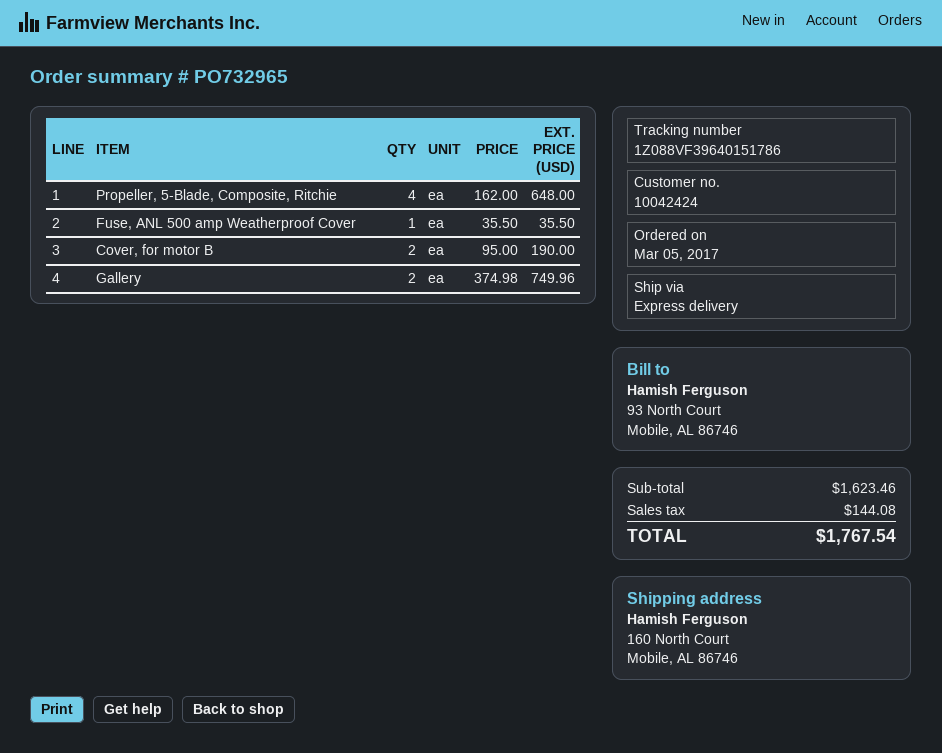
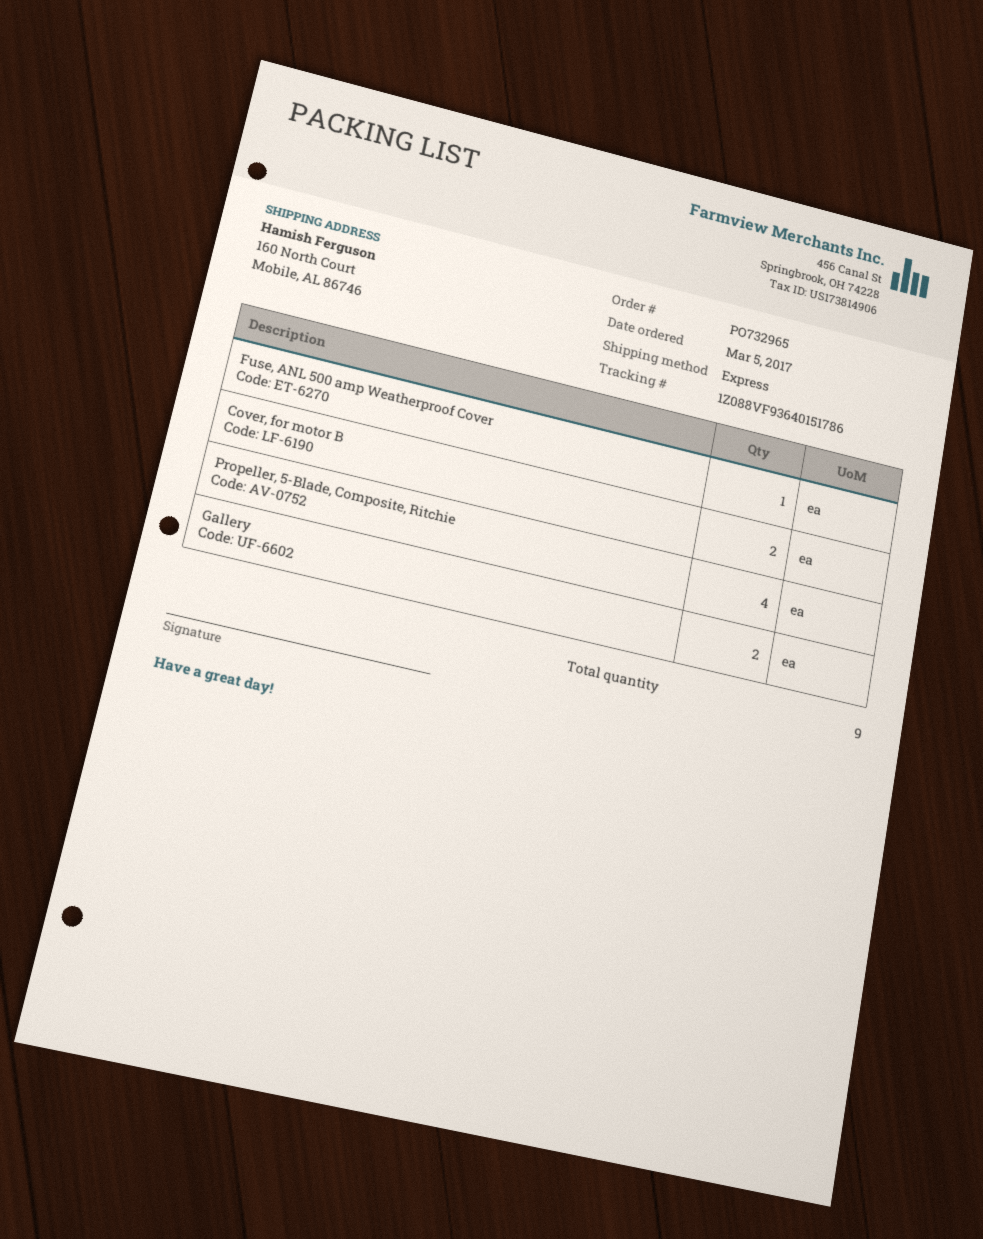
tracking number: 1Z088VF39640151786 -> 1Z088VF93640151786

